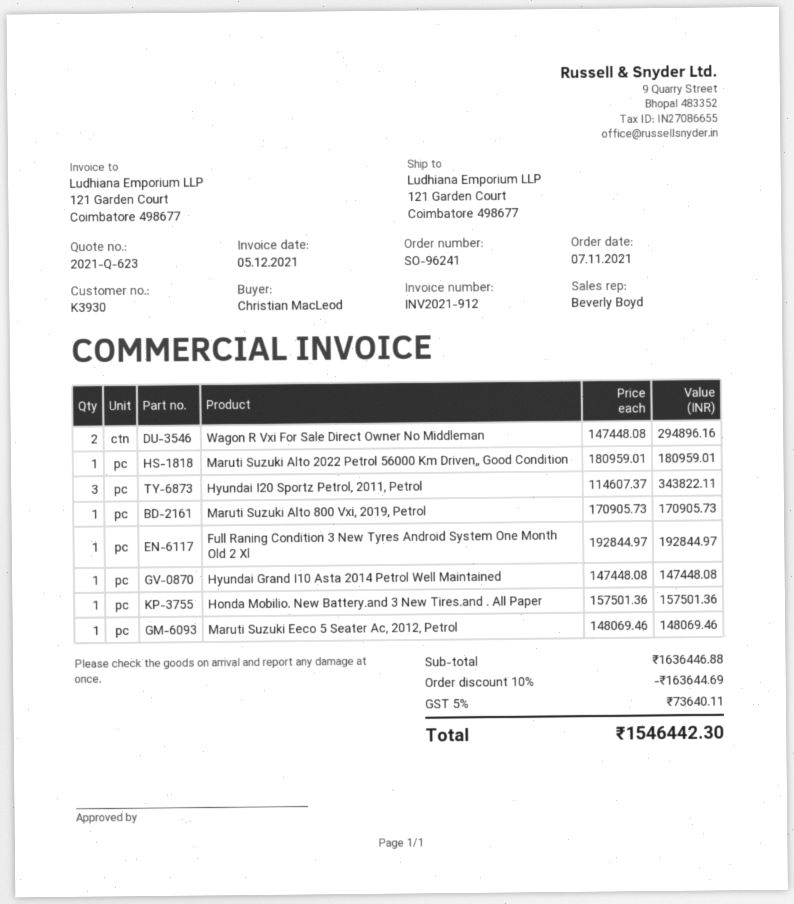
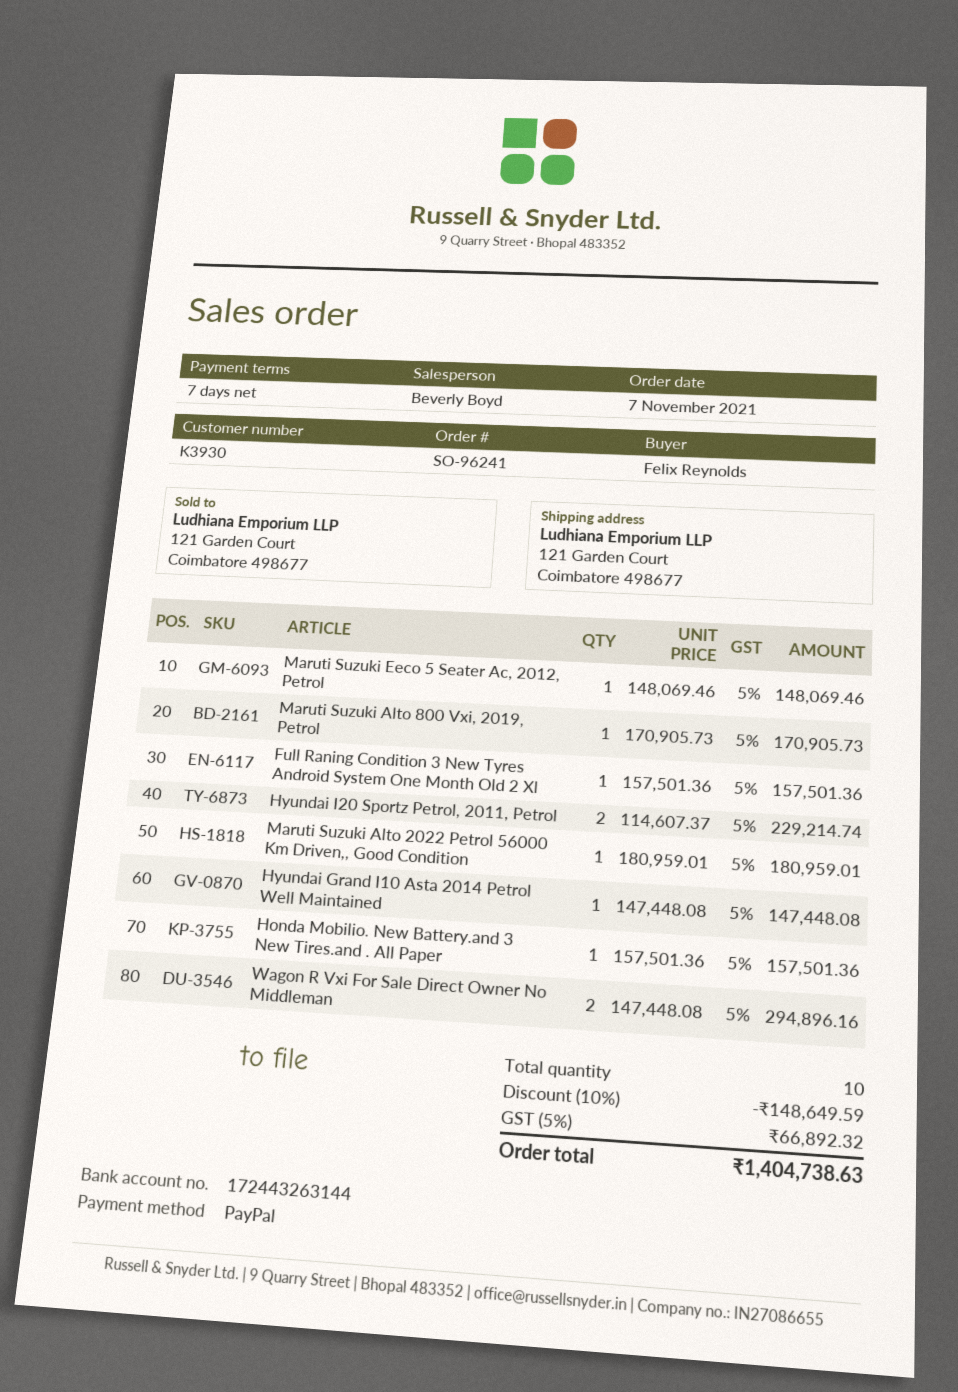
ordered by: Christian MacLeod -> Felix Reynolds
Hyundai I20 Sportz Petrol, 2011, Petrol: 3 x 114607.37 = 343822.11 -> 2 x 114607.37 = 229214.74
Full Raning Condition 3 New Tyres Android System One Month Old 2 Xl: 1 x 192844.97 = 192844.97 -> 1 x 157501.36 = 157501.36
discount: 10% = 163644.69 -> 10% = 148649.59
tax: 5% = 73640.11 -> 5% = 66892.32
total: 1546442.30 -> 1404738.63

